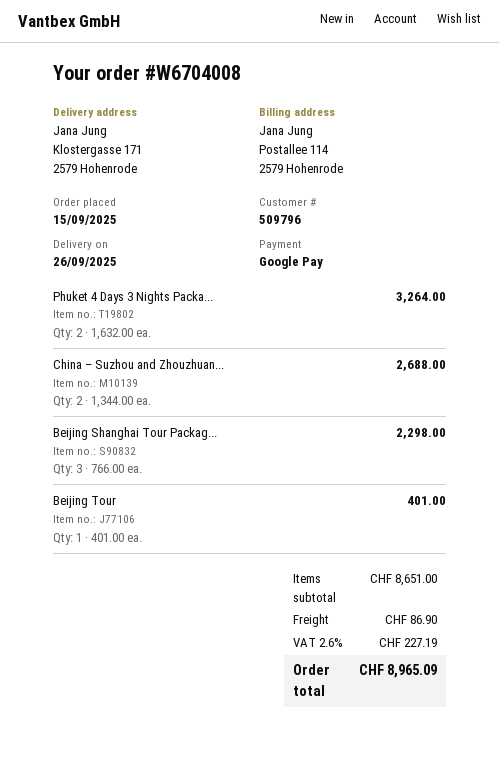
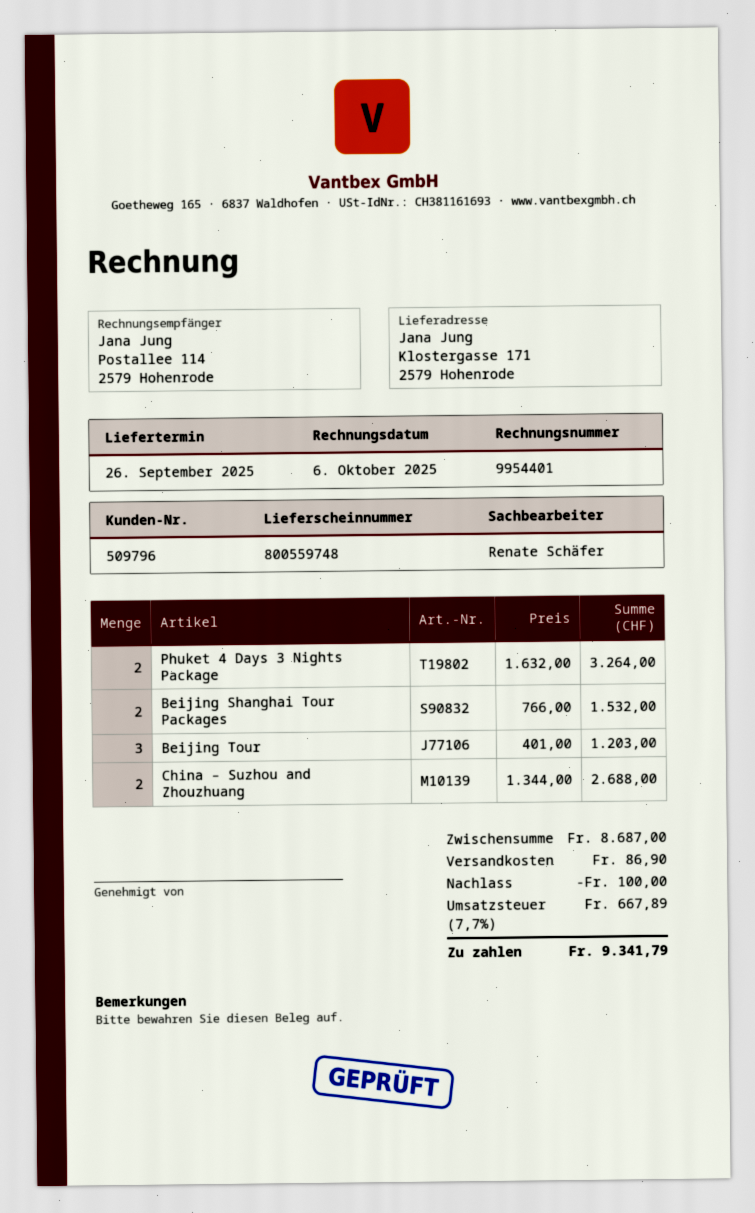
Beijing Shanghai Tour Packag...: 3 x 766.00 = 2298.00 -> 2 x 766.00 = 1532.00
Beijing Tour: 1 x 401.00 = 401.00 -> 3 x 401.00 = 1203.00
subtotal: 8651.00 -> 8687.00
discount: none -> 100.00
tax: 2.6% = 227.19 -> 7.7% = 667.89
total: 8965.09 -> 9341.79

